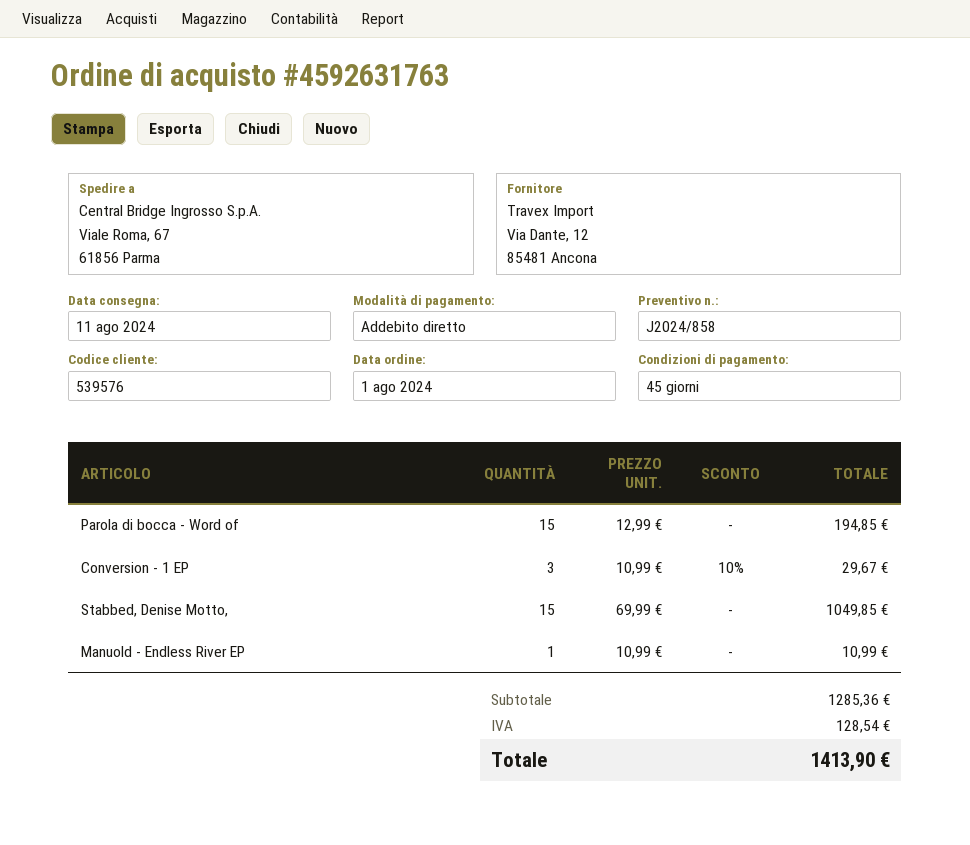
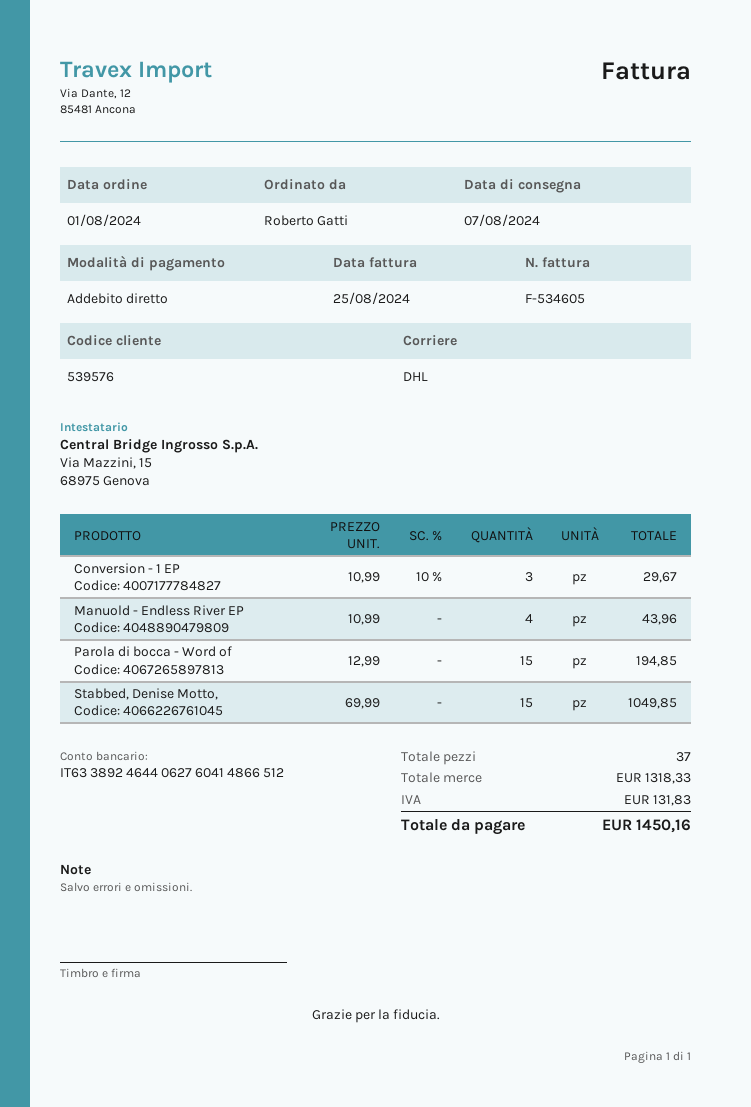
delivery date: 2024-08-11 -> 2024-08-07
Manuold - Endless River EP: 1 x 10.99 = 10.99 -> 4 x 10.99 = 43.96
subtotal: 1285.36 -> 1318.33
tax: 128.54 -> 131.83
total: 1413.90 -> 1450.16

